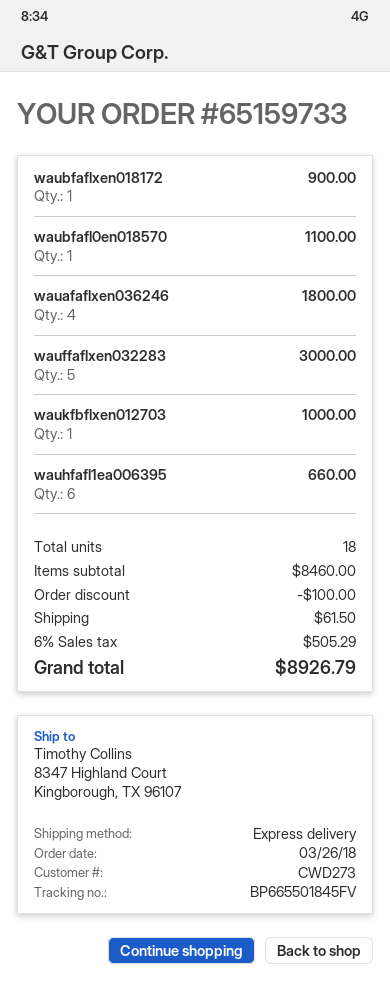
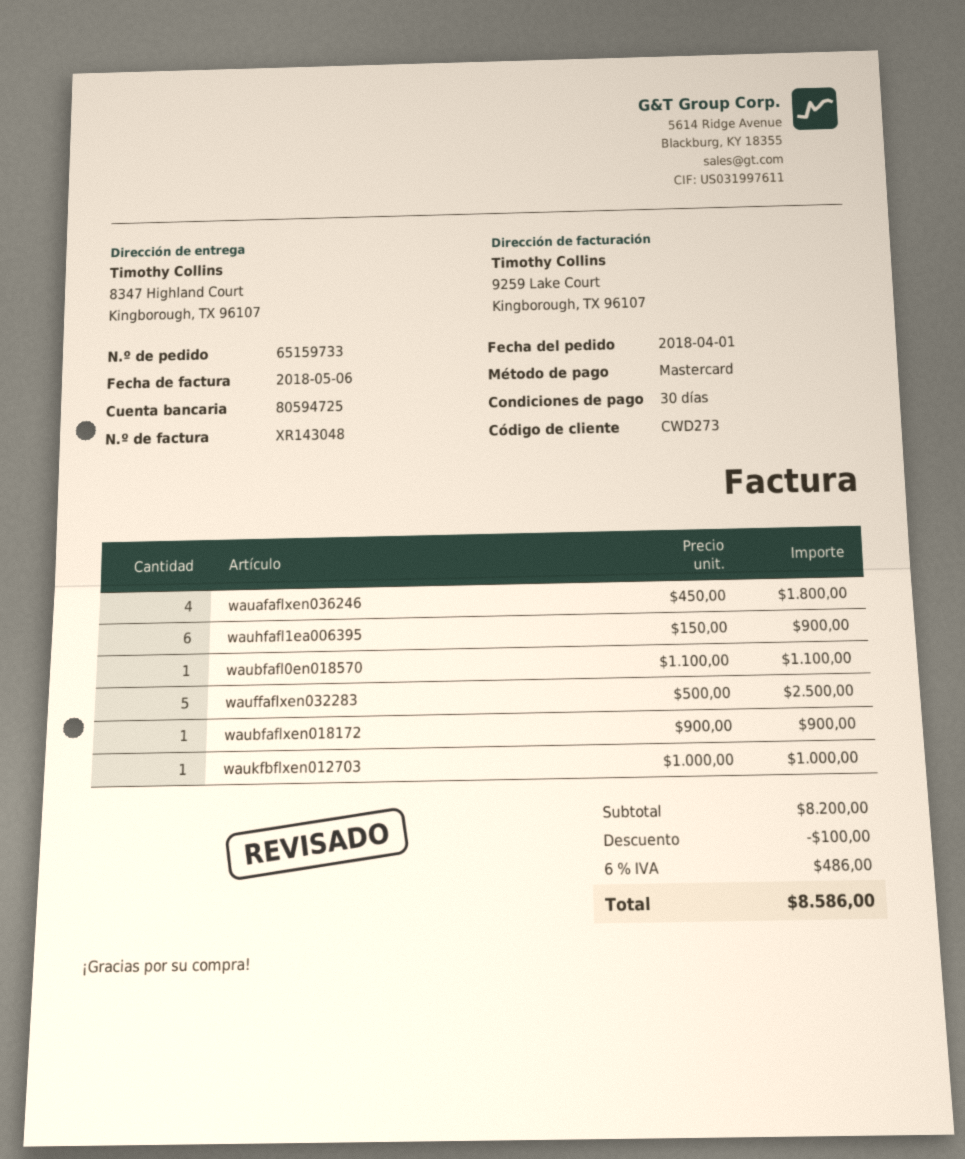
order date: 2018-03-26 -> 2018-04-01
wauffaflxen032283: 5 for 3000.00 -> 5 for 2500.00
wauhfafl1ea006395: 6 for 660.00 -> 6 for 900.00
subtotal: 8460.00 -> 8200.00
shipping: 61.50 -> none
tax: 6% = 505.29 -> 6% = 486.00
total: 8926.79 -> 8586.00

